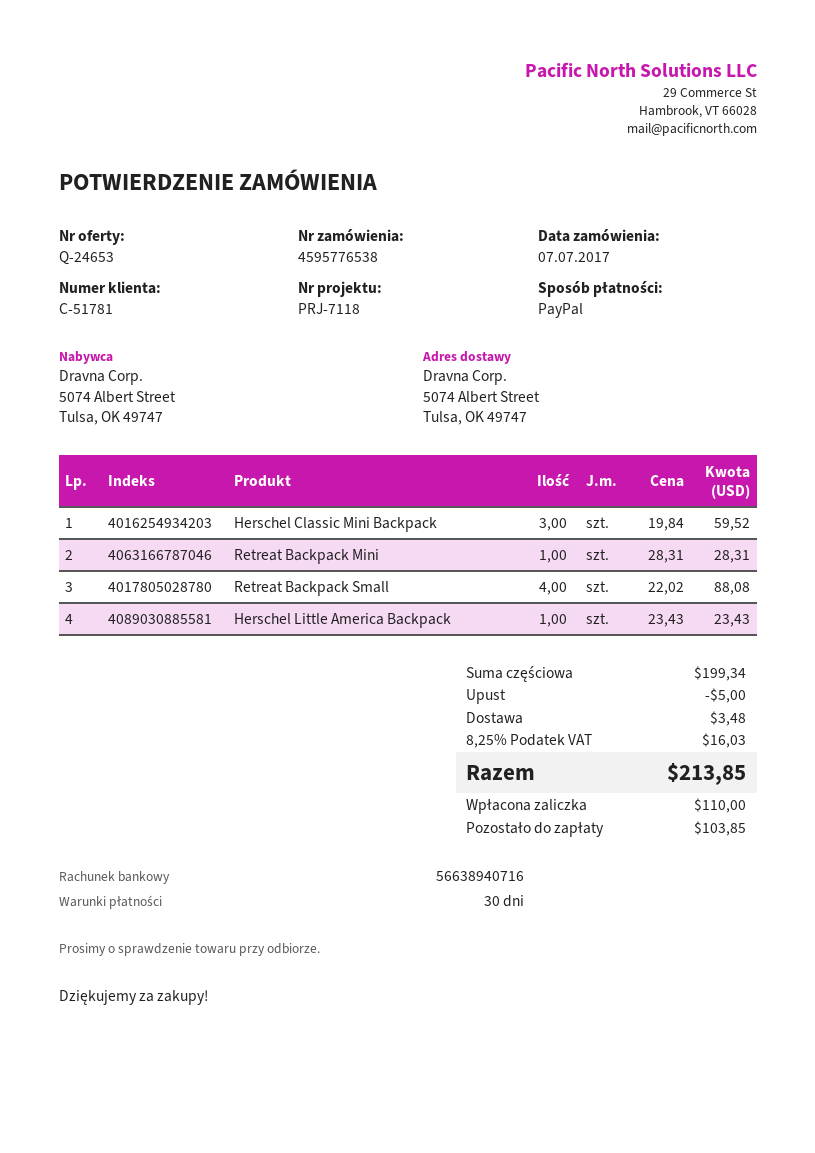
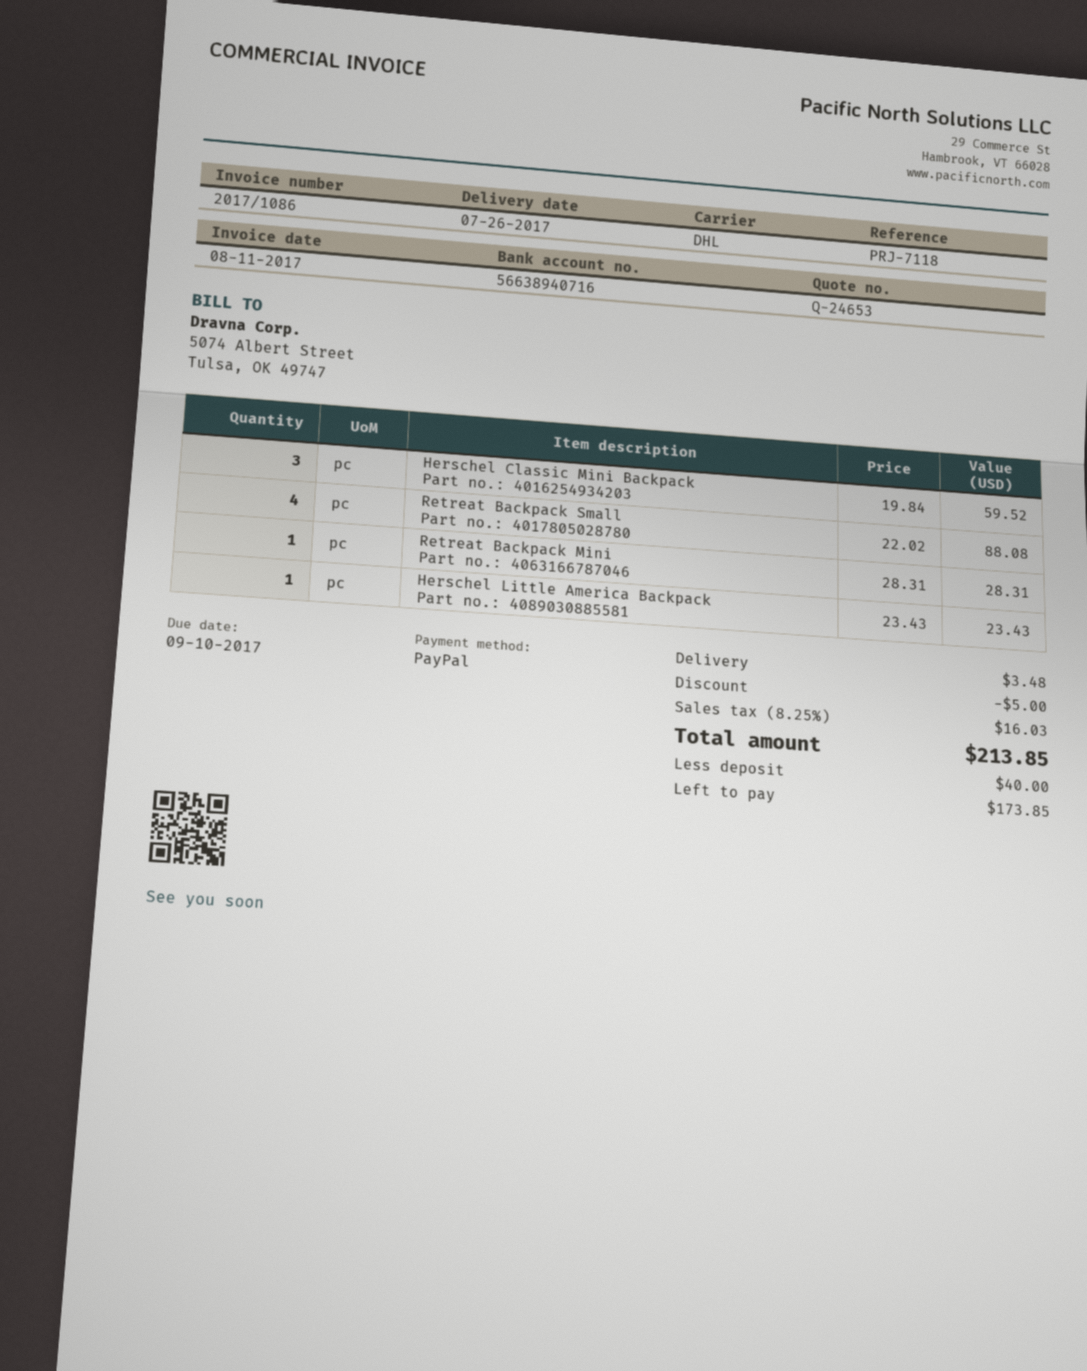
deposit: 110.00 -> 40.00
balance: 103.85 -> 173.85

